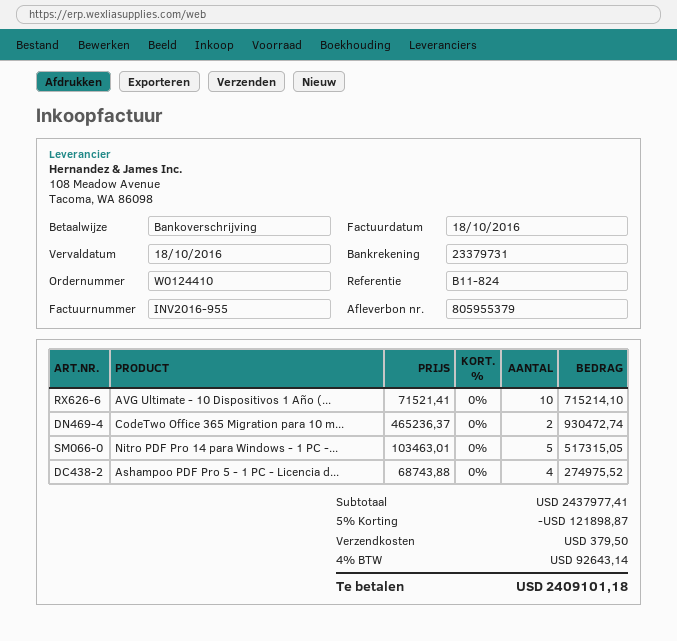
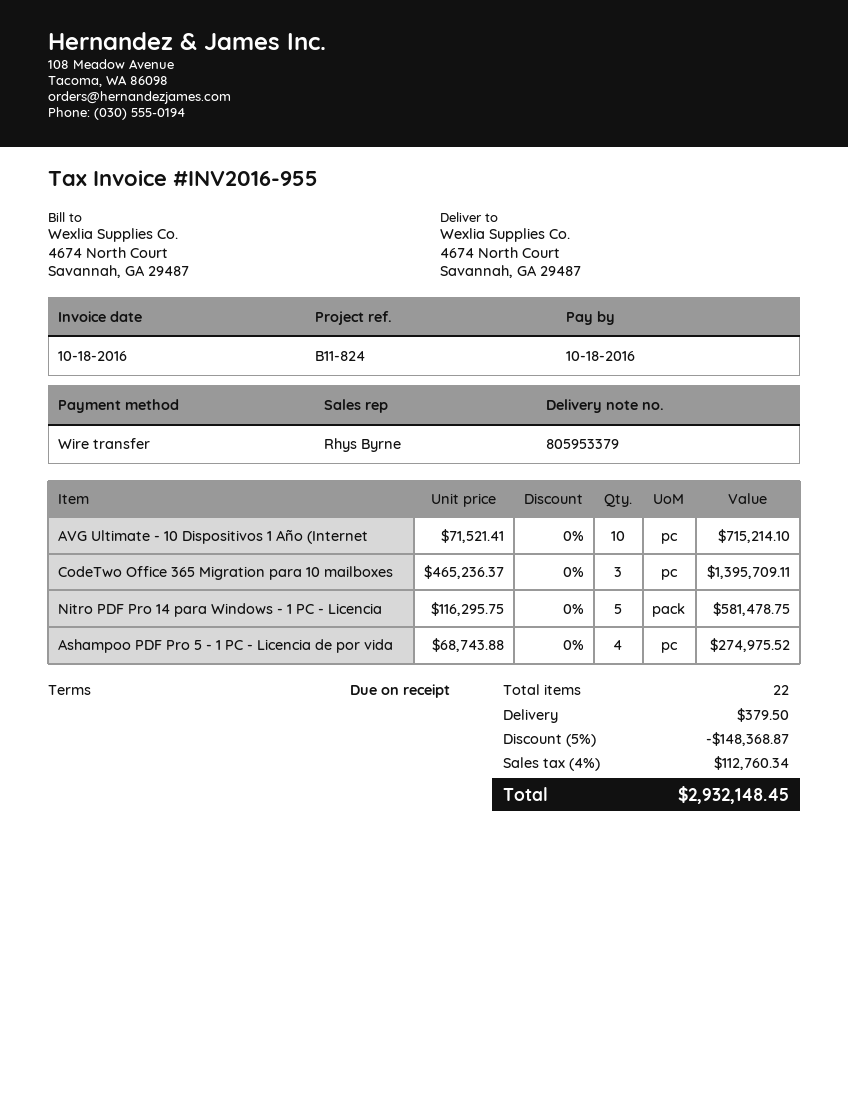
delivery note number: 805955379 -> 805953379
CodeTwo Office 365 Migration para 10 m...: 2 x 465236.37 = 930472.74 -> 3 x 465236.37 = 1395709.11
Nitro PDF Pro 14 para Windows - 1 PC -...: 5 x 103463.01 = 517315.05 -> 5 x 116295.75 = 581478.75
discount: 5% = 121898.87 -> 5% = 148368.87
tax: 4% = 92643.14 -> 4% = 112760.34
total: 2409101.18 -> 2932148.45

